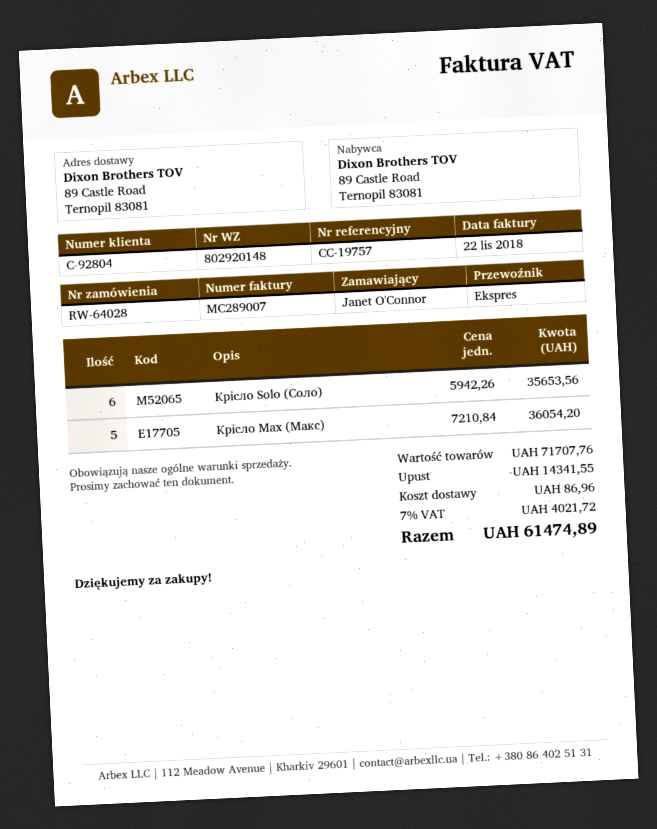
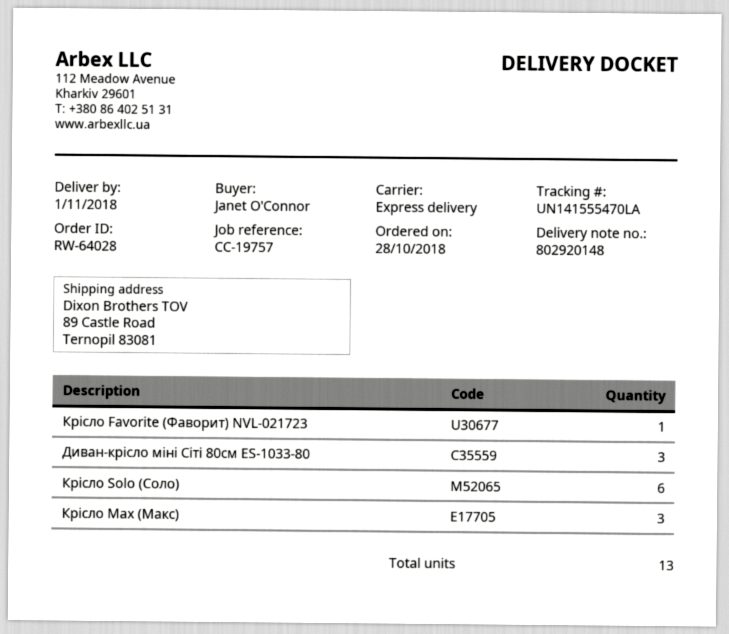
Крісло Max (Макс): 5 -> 3
Крісло Favorite (Фаворит) NVL-021723: none -> 1
Диван-крісло міні Сіті 80см ES-1033-80: none -> 3

